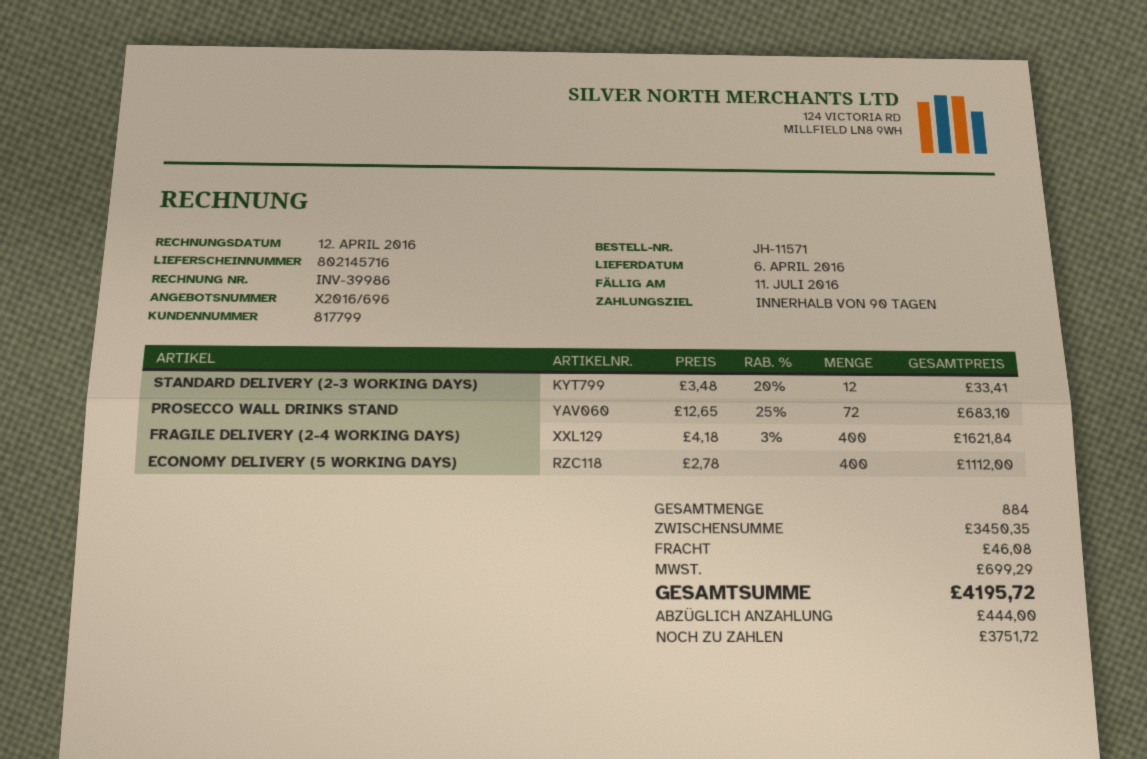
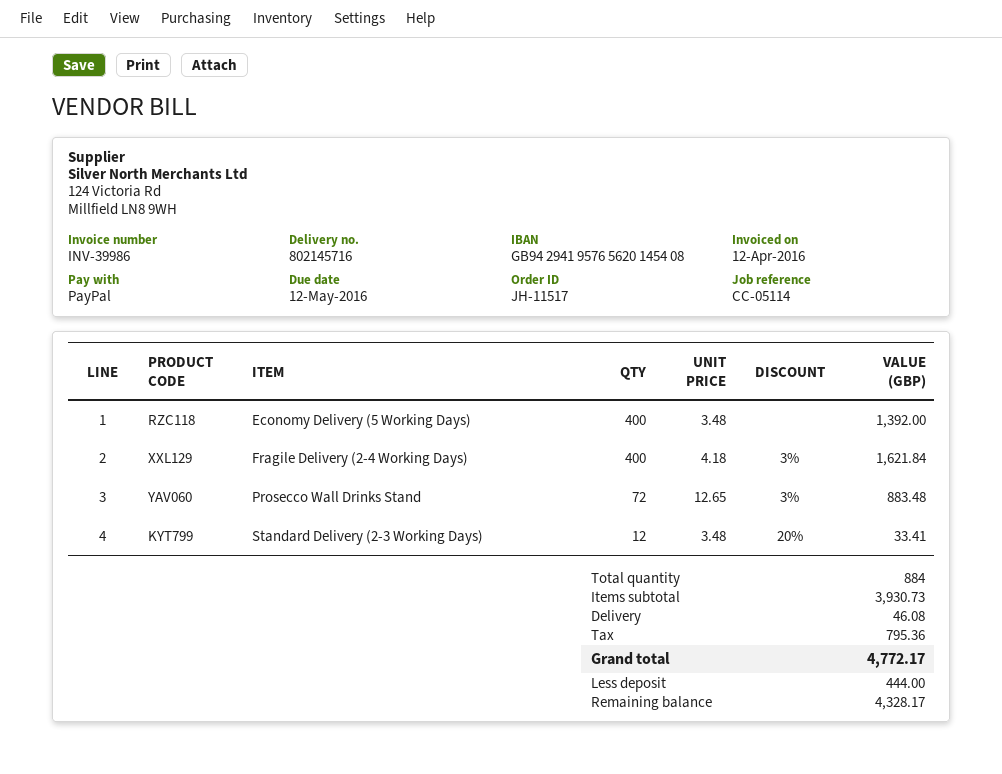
order number: JH-11571 -> JH-11517
due date: 2016-07-11 -> 2016-05-12
PROSECCO WALL DRINKS STAND: 72 x 12.65 - 25% = 683.10 -> 72 x 12.65 - 3% = 883.48
ECONOMY DELIVERY (5 WORKING DAYS): 400 x 2.78 = 1112.00 -> 400 x 3.48 = 1392.00
subtotal: 3450.35 -> 3930.73
tax: 699.29 -> 795.36
total: 4195.72 -> 4772.17
balance: 3751.72 -> 4328.17

